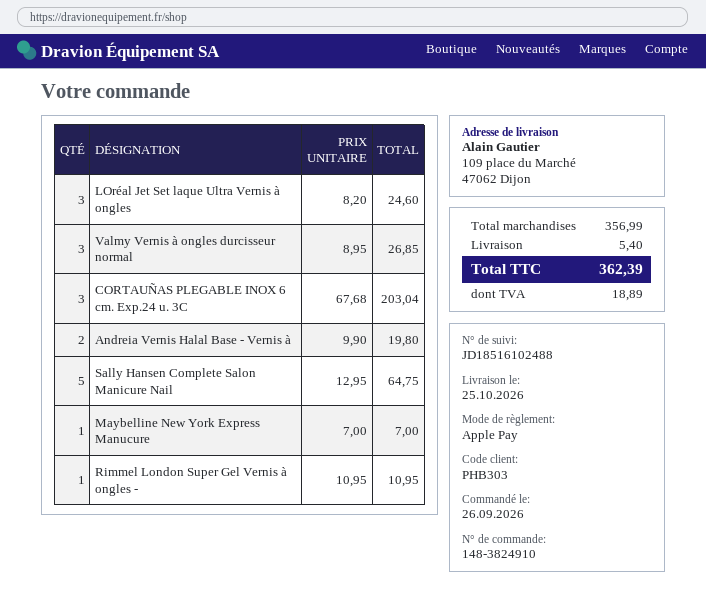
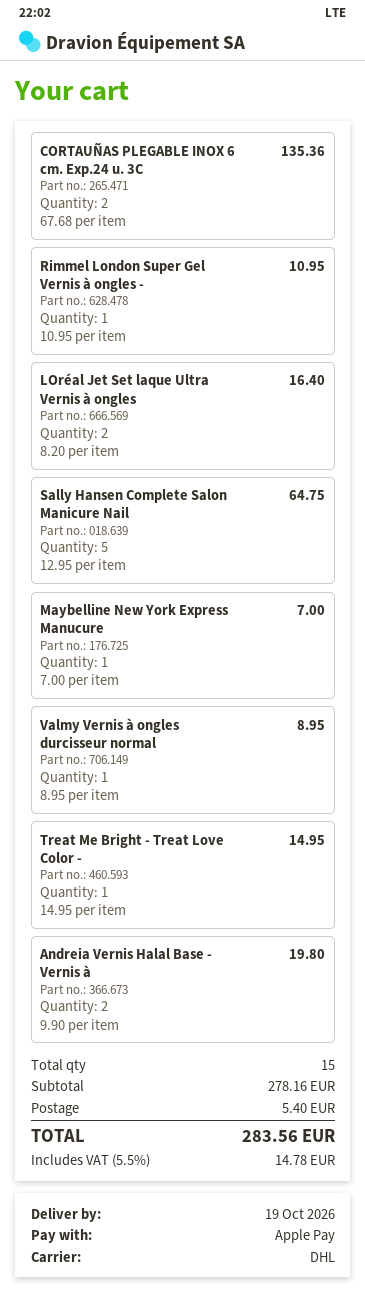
delivery date: 2026-10-25 -> 2026-10-19
LOréal Jet Set laque Ultra Vernis à ongles: 3 x 8.20 = 24.60 -> 2 x 8.20 = 16.40
Valmy Vernis à ongles durcisseur normal: 3 x 8.95 = 26.85 -> 1 x 8.95 = 8.95
CORTAUÑAS PLEGABLE INOX 6 cm. Exp.24 u. 3C: 3 x 67.68 = 203.04 -> 2 x 67.68 = 135.36
Treat Me Bright - Treat Love Color -: none -> 1 x 14.95 = 14.95
subtotal: 356.99 -> 278.16
tax: 18.89 -> 14.78
total: 362.39 -> 283.56

